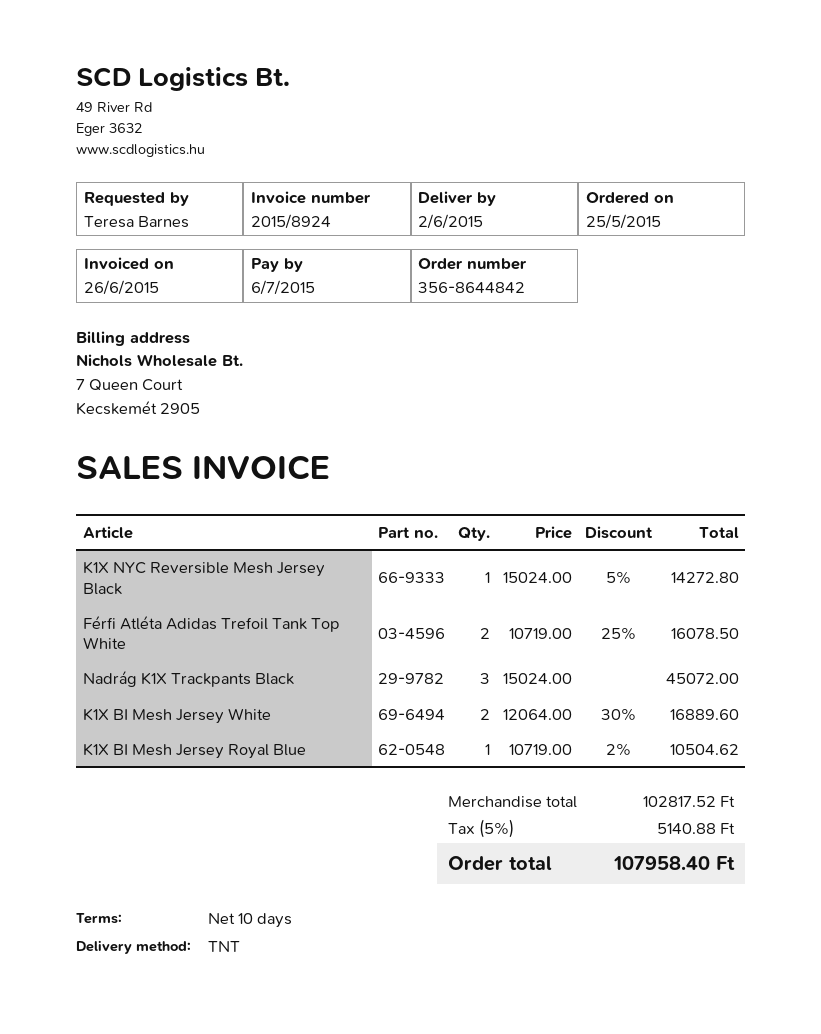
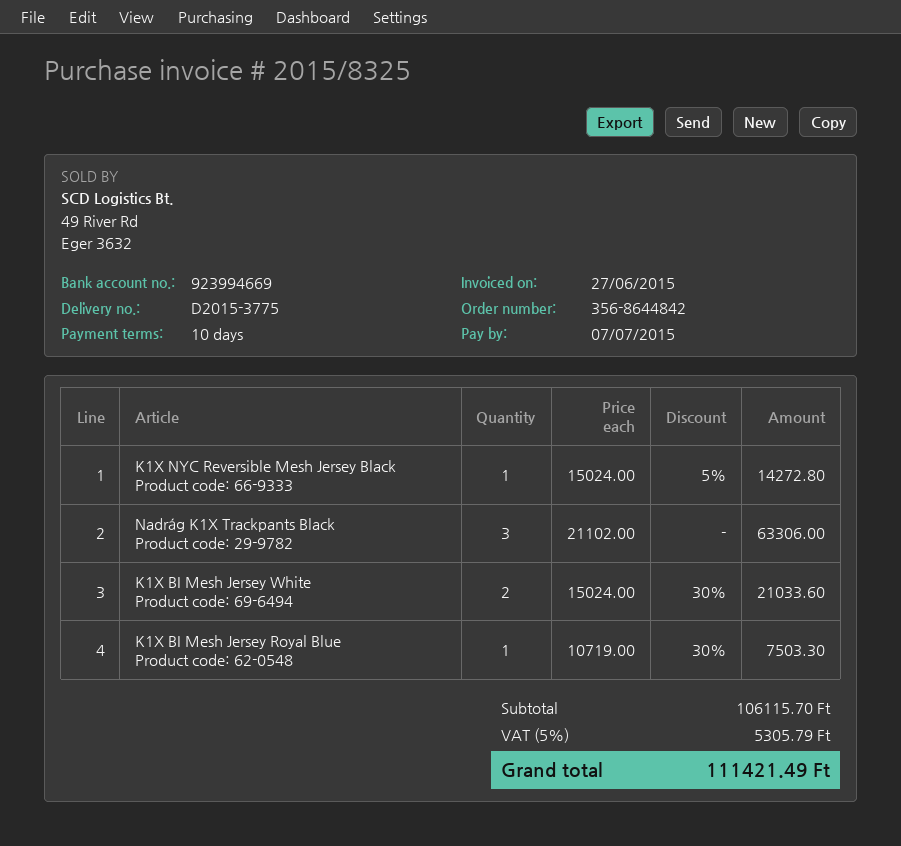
invoice number: 2015/8924 -> 2015/8325
invoice date: 2015-06-26 -> 2015-06-27
due date: 2015-07-06 -> 2015-07-07
Férfi Atléta Adidas Trefoil Tank Top White: 2 x 10719.00 - 25% = 16078.50 -> none
Nadrág K1X Trackpants Black: 3 x 15024.00 = 45072.00 -> 3 x 21102.00 = 63306.00
K1X BI Mesh Jersey White: 2 x 12064.00 - 30% = 16889.60 -> 2 x 15024.00 - 30% = 21033.60
K1X BI Mesh Jersey Royal Blue: 1 x 10719.00 - 2% = 10504.62 -> 1 x 10719.00 - 30% = 7503.30
subtotal: 102817.52 -> 106115.70
tax: 5% = 5140.88 -> 5% = 5305.79
total: 107958.40 -> 111421.49

